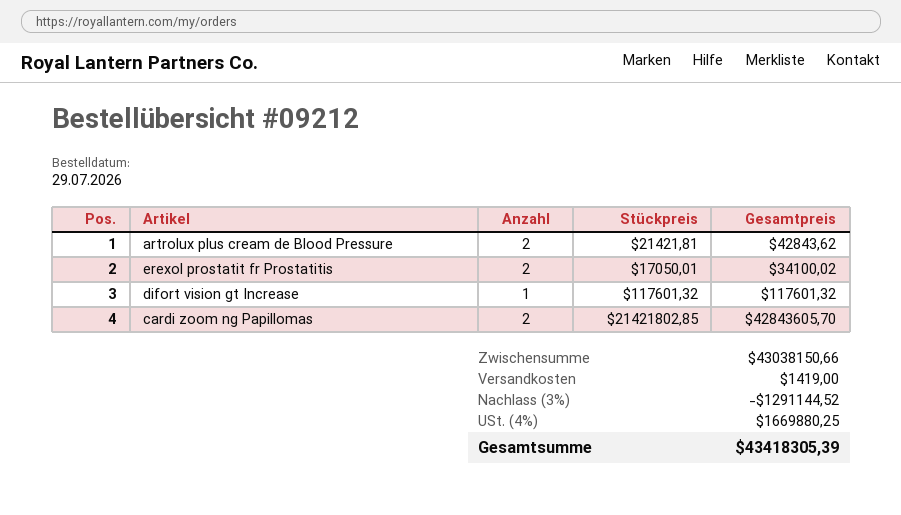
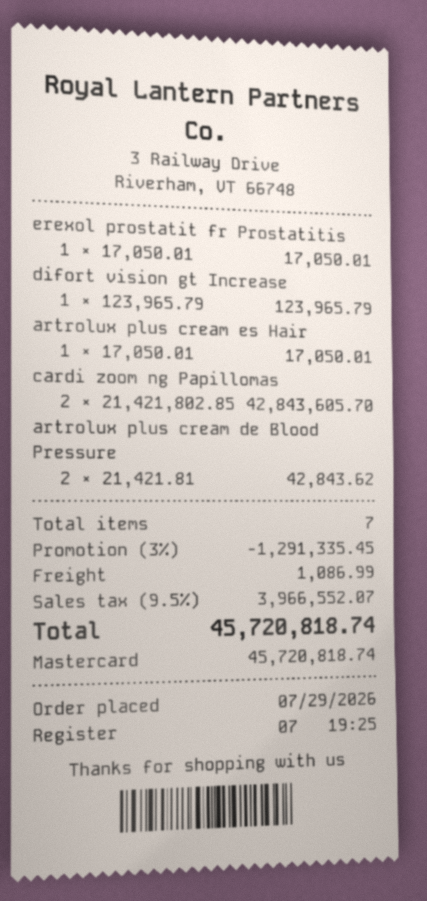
erexol prostatit fr Prostatitis: 2 x 17050.01 = 34100.02 -> 1 x 17050.01 = 17050.01
difort vision gt Increase: 1 x 117601.32 = 117601.32 -> 1 x 123965.79 = 123965.79
artrolux plus cream es Hair: none -> 1 x 17050.01 = 17050.01
discount: 3% = 1291144.52 -> 3% = 1291335.45
shipping: 1419.00 -> 1086.99
tax: 4% = 1669880.25 -> 9.5% = 3966552.07
total: 43418305.39 -> 45720818.74

